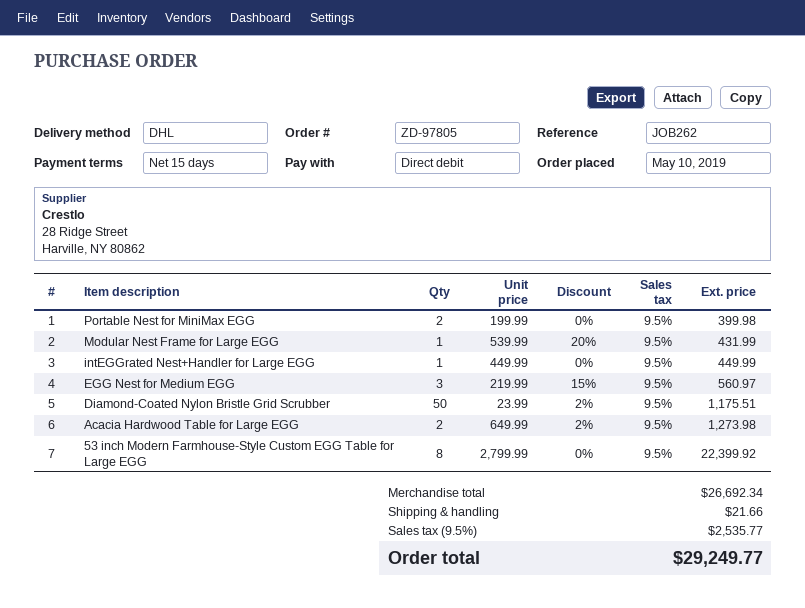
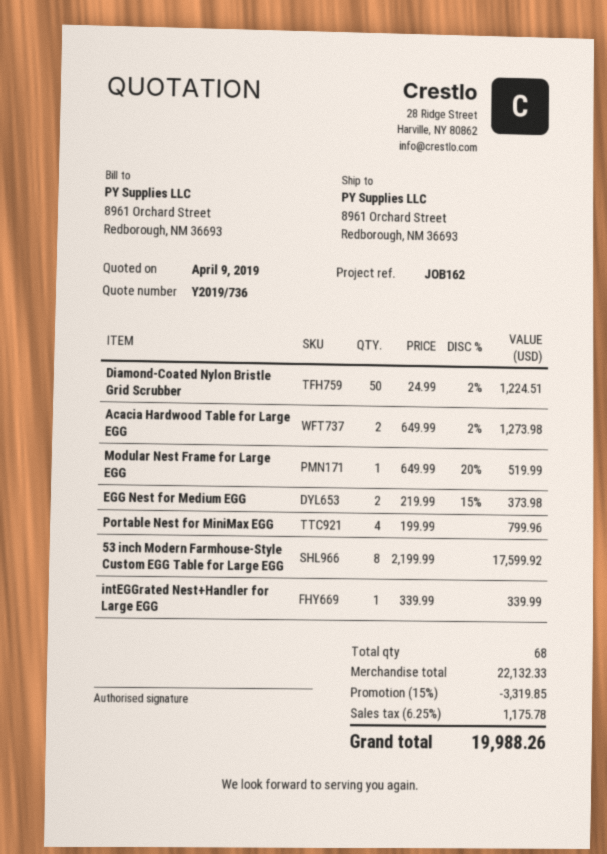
reference: JOB262 -> JOB162
Portable Nest for MiniMax EGG: 2 x 199.99 = 399.98 -> 4 x 199.99 = 799.96
Modular Nest Frame for Large EGG: 1 x 539.99 - 20% = 431.99 -> 1 x 649.99 - 20% = 519.99
intEGGrated Nest+Handler for Large EGG: 1 x 449.99 = 449.99 -> 1 x 339.99 = 339.99
EGG Nest for Medium EGG: 3 x 219.99 - 15% = 560.97 -> 2 x 219.99 - 15% = 373.98
Diamond-Coated Nylon Bristle Grid Scrubber: 50 x 23.99 - 2% = 1175.51 -> 50 x 24.99 - 2% = 1224.51
53 inch Modern Farmhouse-Style Custom EGG Table for Large EGG: 8 x 2799.99 = 22399.92 -> 8 x 2199.99 = 17599.92
subtotal: 26692.34 -> 22132.33
discount: none -> 15% = 3319.85
shipping: 21.66 -> none
tax: 9.5% = 2535.77 -> 6.25% = 1175.78
total: 29249.77 -> 19988.26

